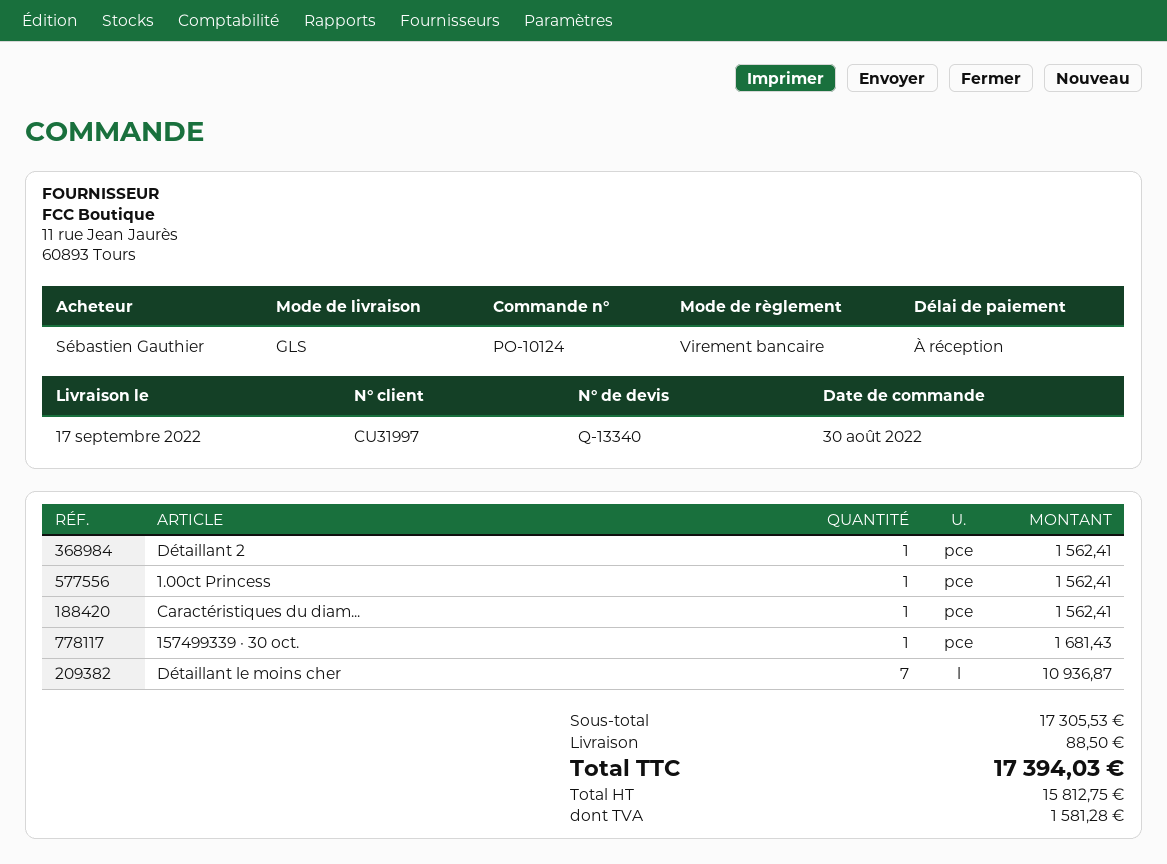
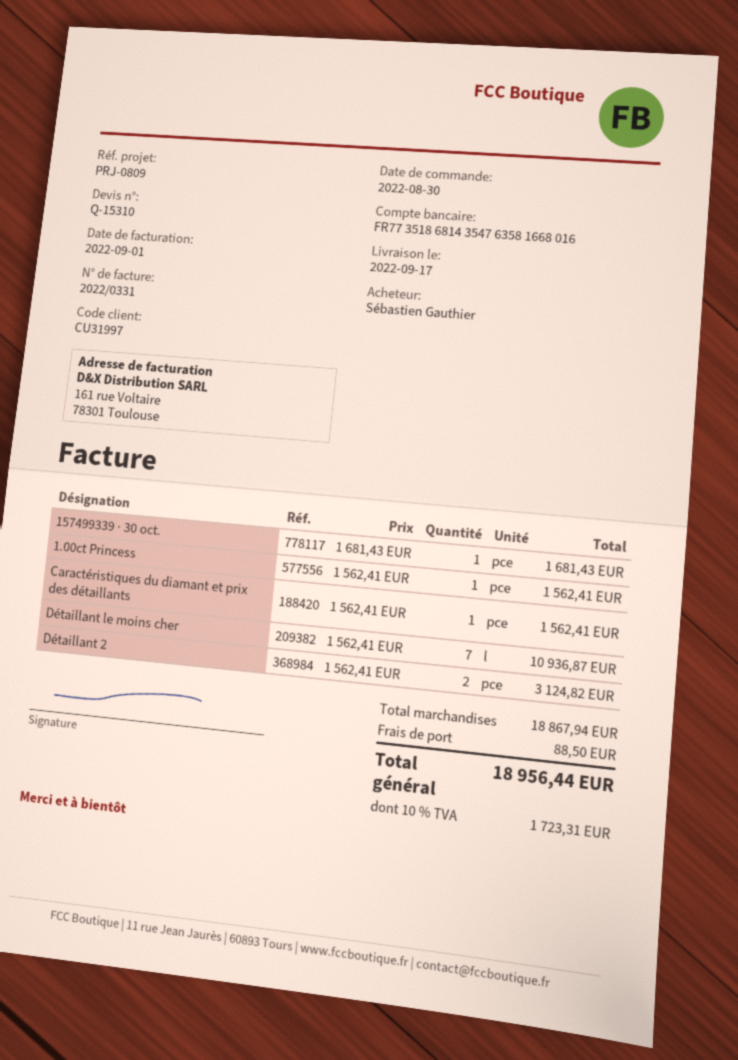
quote number: Q-13340 -> Q-15310
Détaillant 2: 1 for 1562.41 -> 2 for 3124.82
subtotal: 17305.53 -> 18867.94
tax: 1581.28 -> 1723.31
total: 17394.03 -> 18956.44

